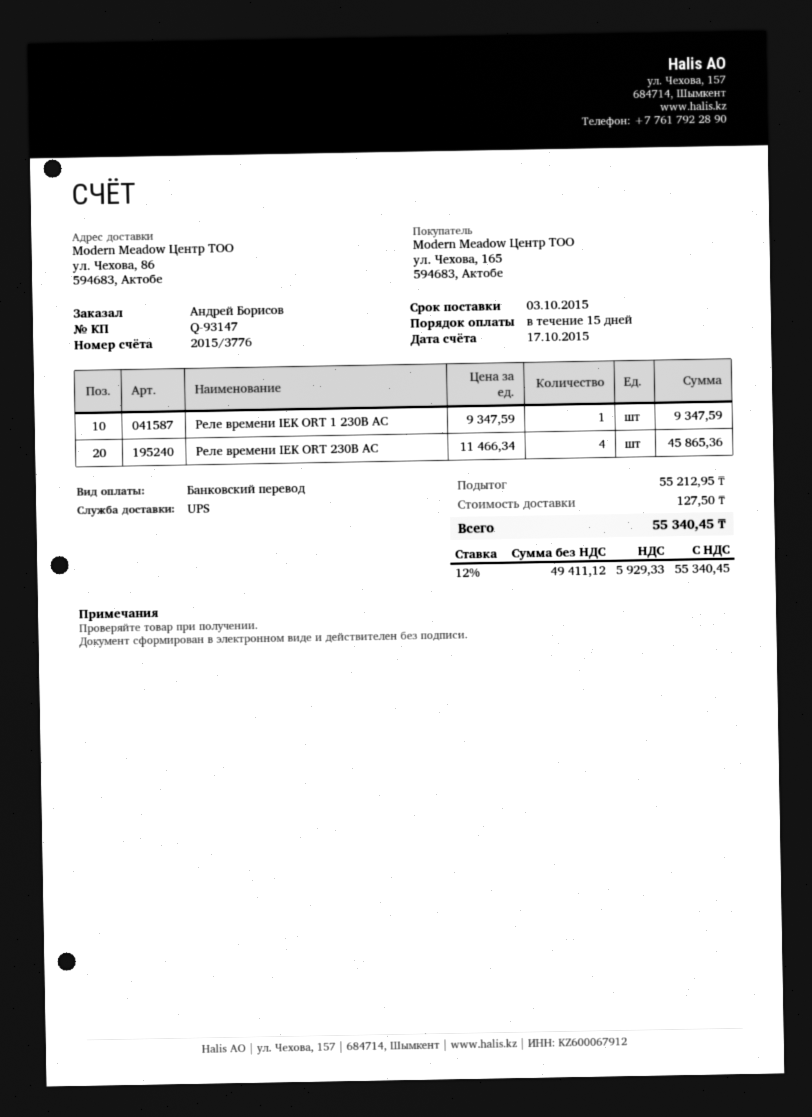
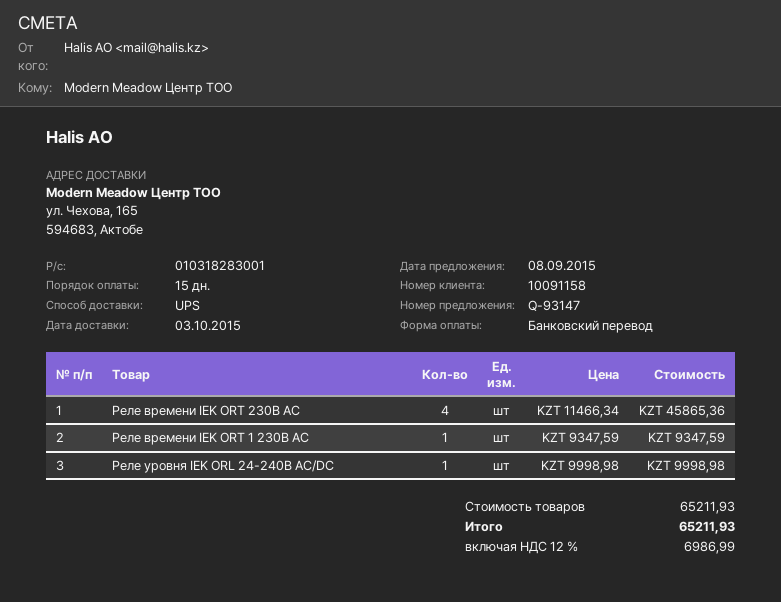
ship to: ул. Чехова, 86, 594683, Актобе -> ул. Чехова, 165, 594683, Актобе
Реле уровня IEK ORL 24-240В AC/DC: none -> 1 x 9998.98 = 9998.98
subtotal: 55212.95 -> 65211.93
shipping: 127.50 -> none
tax: 12% = 5929.33 -> 12% = 6986.99
total: 55340.45 -> 65211.93

